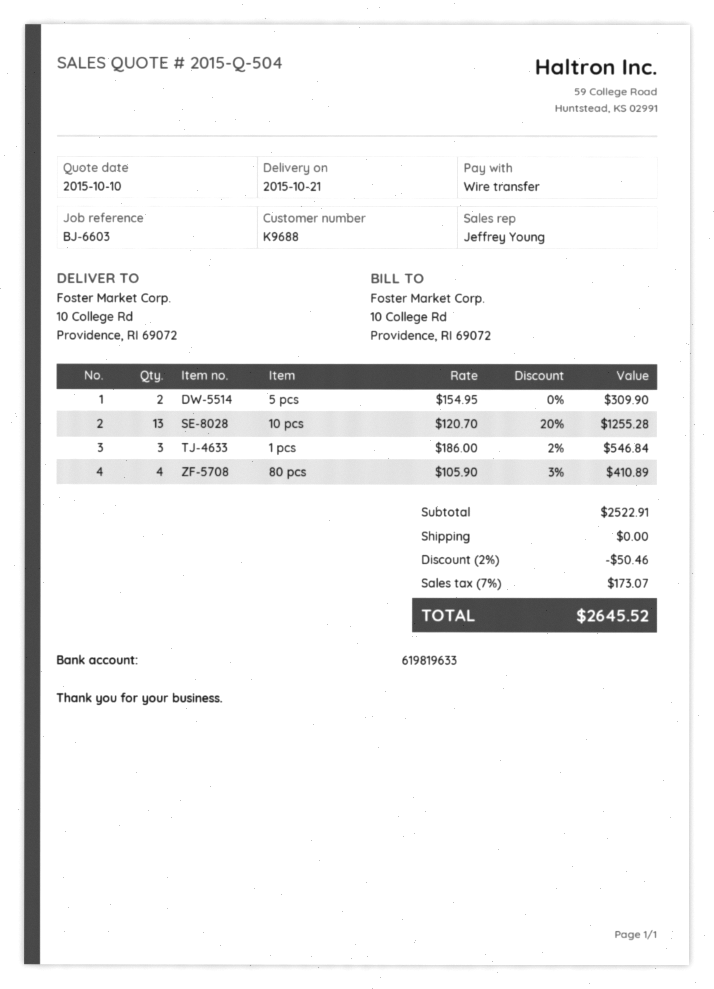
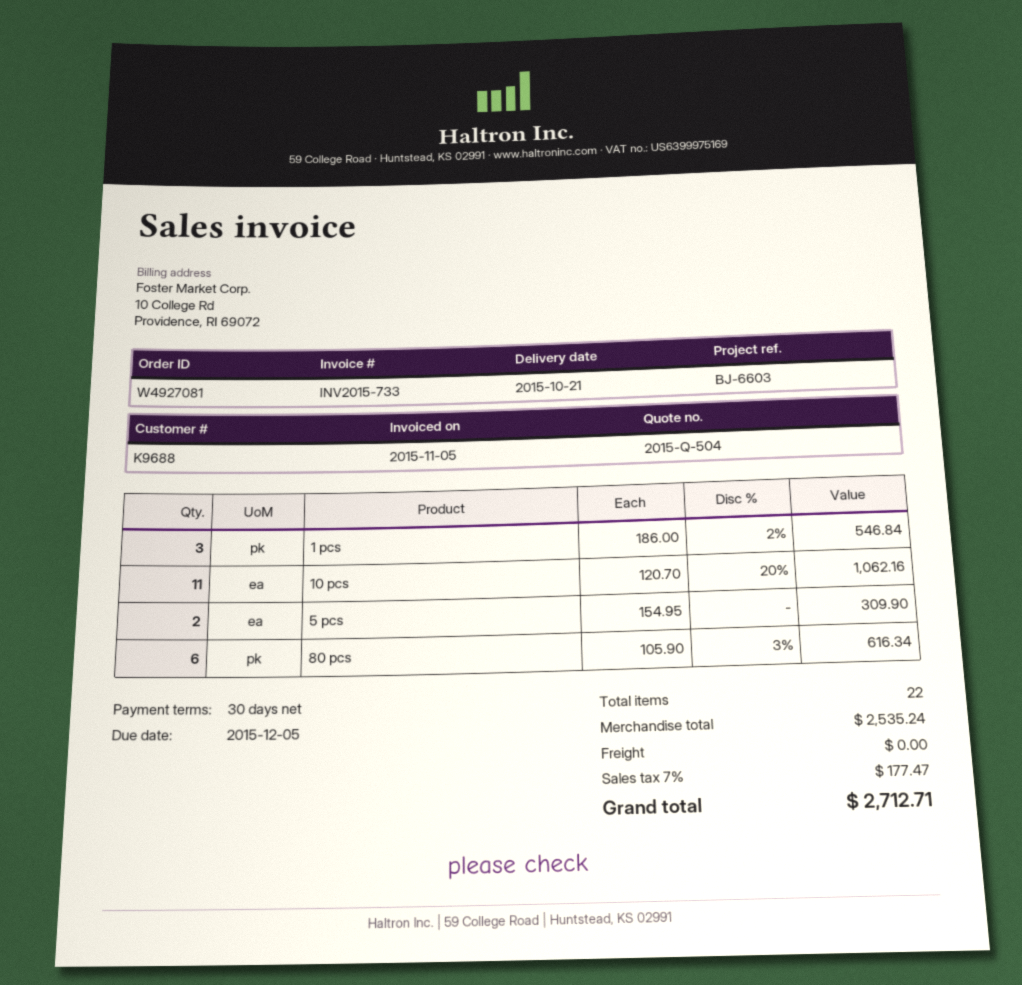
10 pcs: 13 x 120.70 - 20% = 1255.28 -> 11 x 120.70 - 20% = 1062.16
80 pcs: 4 x 105.90 - 3% = 410.89 -> 6 x 105.90 - 3% = 616.34
subtotal: 2522.91 -> 2535.24
discount: 2% = 50.46 -> none
tax: 7% = 173.07 -> 7% = 177.47
total: 2645.52 -> 2712.71

